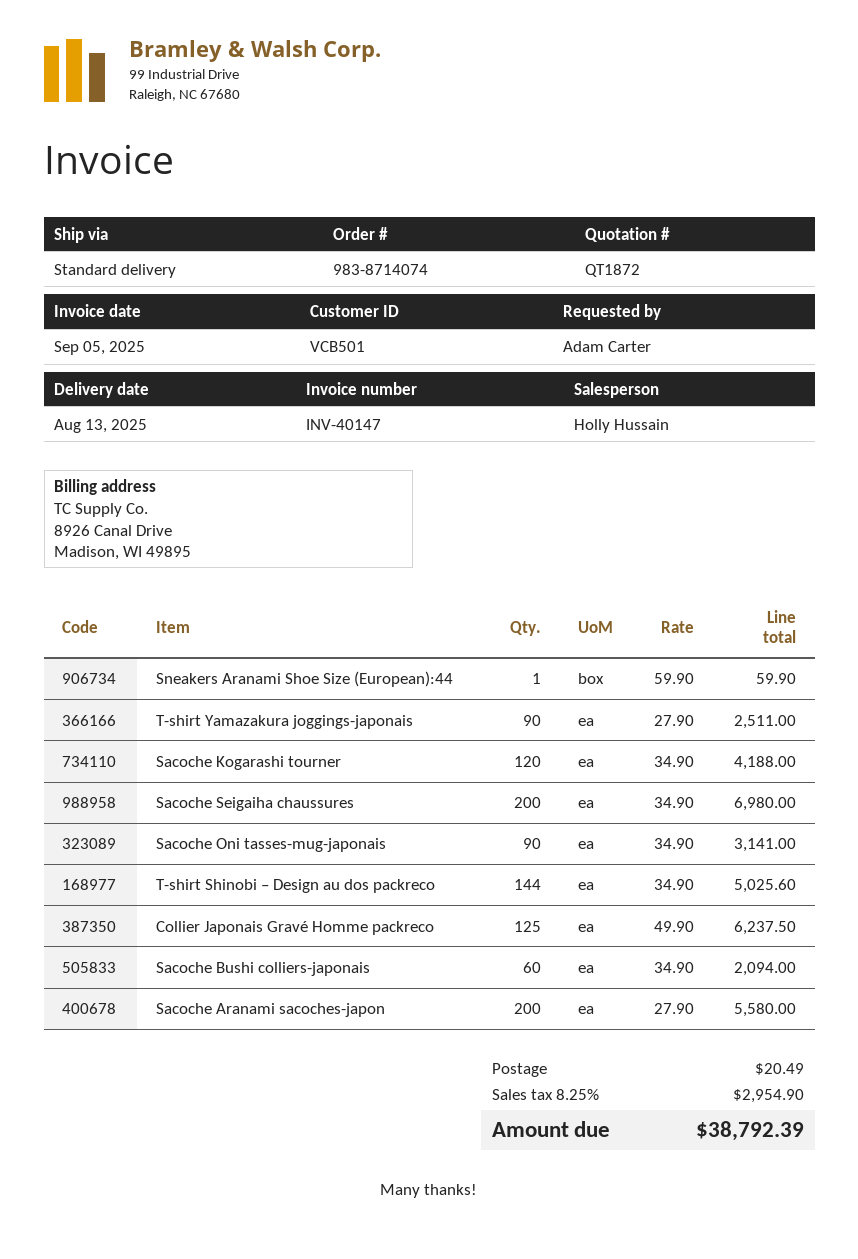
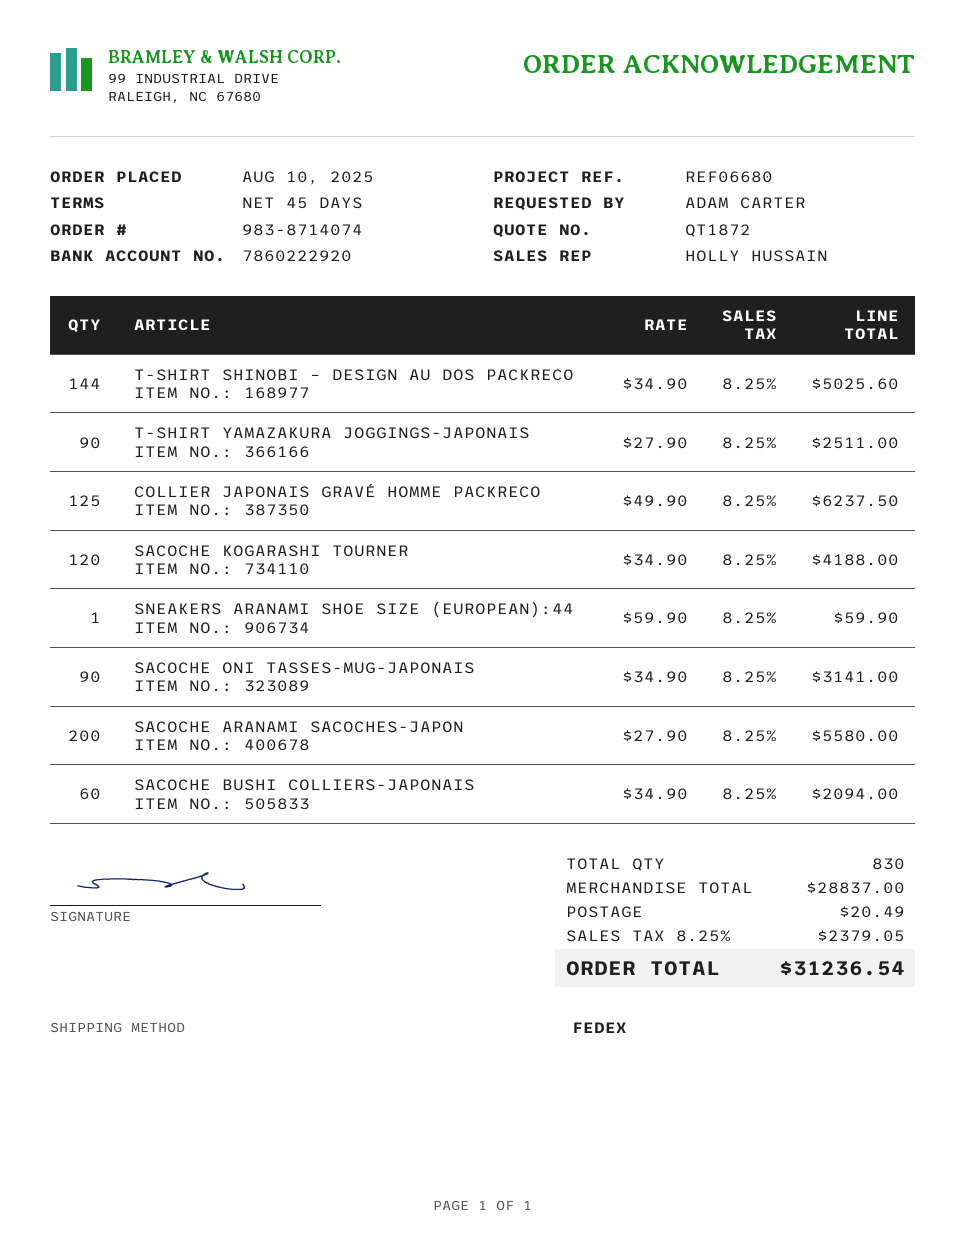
shipping method: standard -> FedEx
Sacoche Seigaiha chaussures: 200 x 34.90 = 6980.00 -> none
tax: 8.25% = 2954.90 -> 8.25% = 2379.05
total: 38792.39 -> 31236.54

